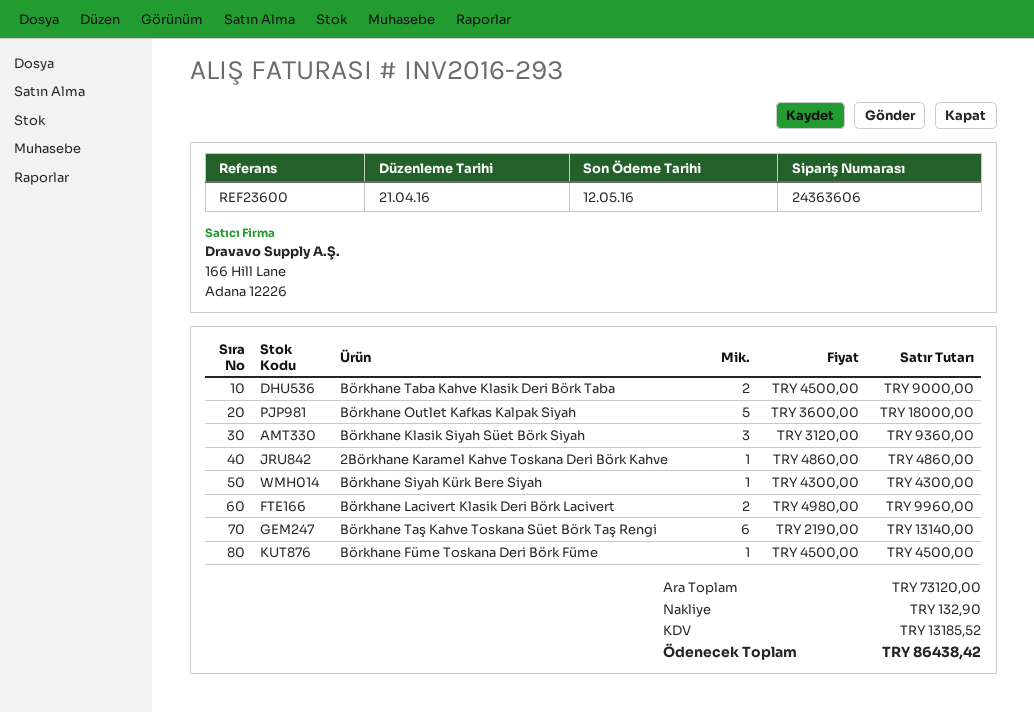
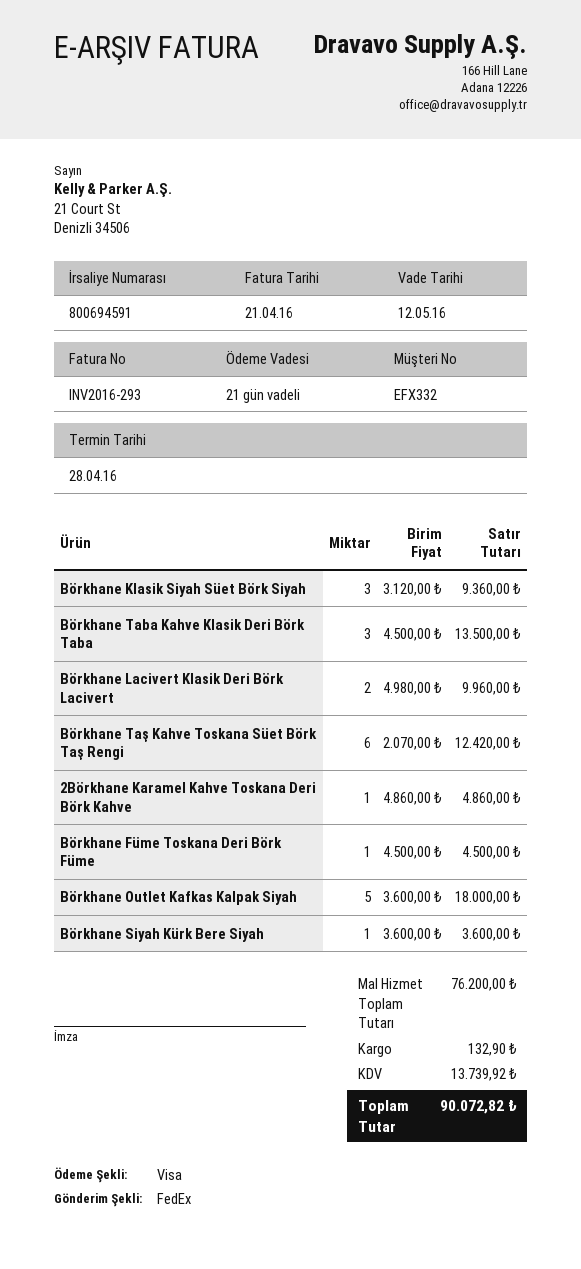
Börkhane Taba Kahve Klasik Deri Börk Taba: 2 x 4500.00 = 9000.00 -> 3 x 4500.00 = 13500.00
Börkhane Siyah Kürk Bere Siyah: 1 x 4300.00 = 4300.00 -> 1 x 3600.00 = 3600.00
Börkhane Taş Kahve Toskana Süet Börk Taş Rengi: 6 x 2190.00 = 13140.00 -> 6 x 2070.00 = 12420.00
subtotal: 73120.00 -> 76200.00
tax: 13185.52 -> 13739.92
total: 86438.42 -> 90072.82

